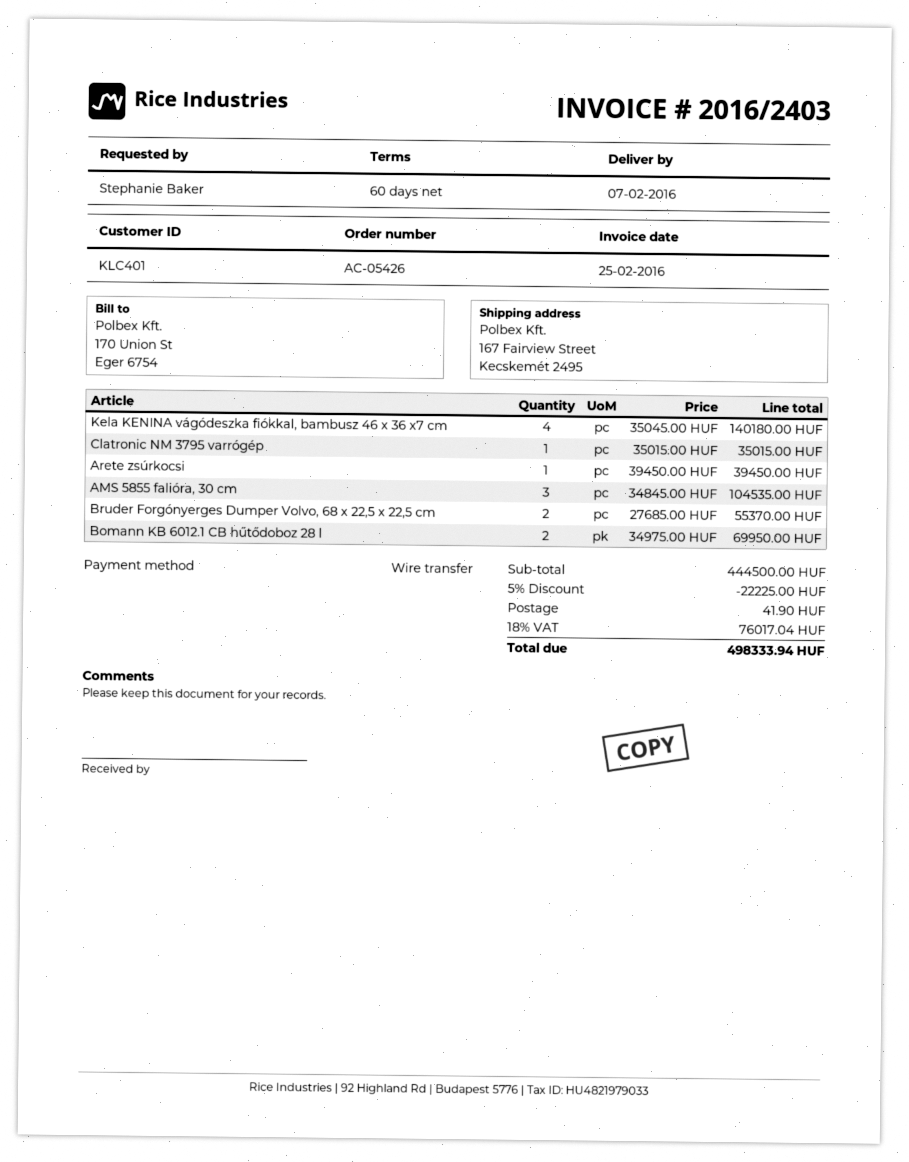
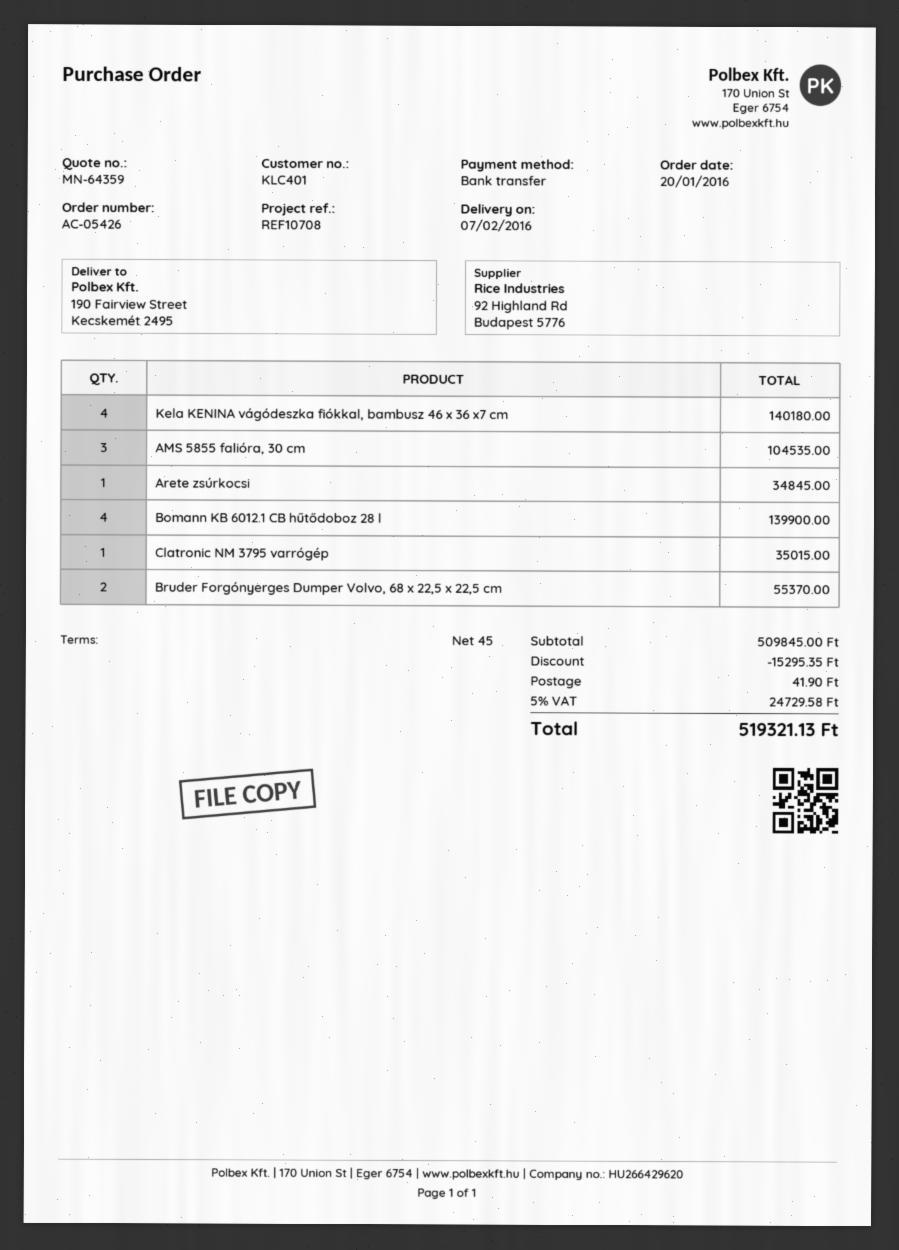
payment terms: 60 days -> 45 days
ship to: 167 Fairview Street, Kecskemét 2495 -> 190 Fairview Street, Kecskemét 2495
Arete zsúrkocsi: 1 for 39450.00 -> 1 for 34845.00
Bomann KB 6012.1 CB hűtődoboz 28 l: 2 for 69950.00 -> 4 for 139900.00
subtotal: 444500.00 -> 509845.00
discount: 22225.00 -> 15295.35
tax: 18% = 76017.04 -> 5% = 24729.58
total: 498333.94 -> 519321.13

